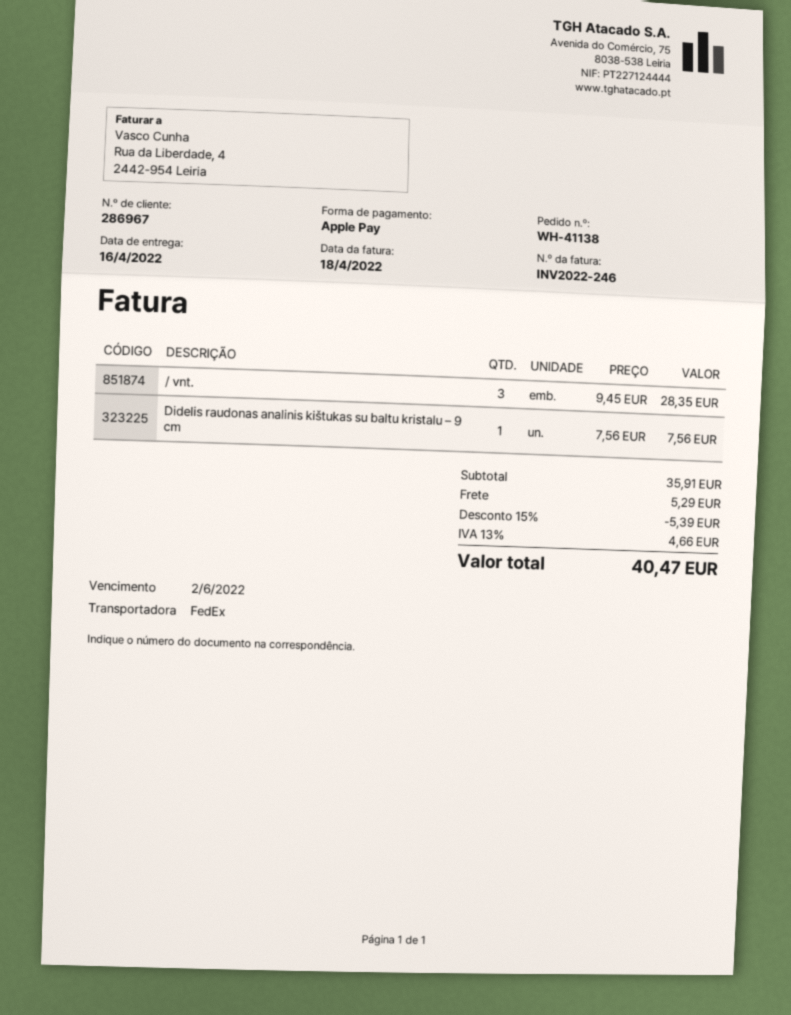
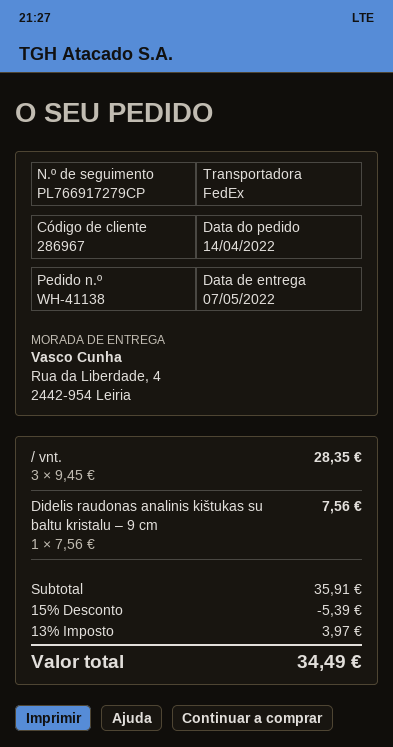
delivery date: 2022-04-16 -> 2022-05-07
shipping: 5.29 -> none
tax: 13% = 4.66 -> 13% = 3.97
total: 40.47 -> 34.49

